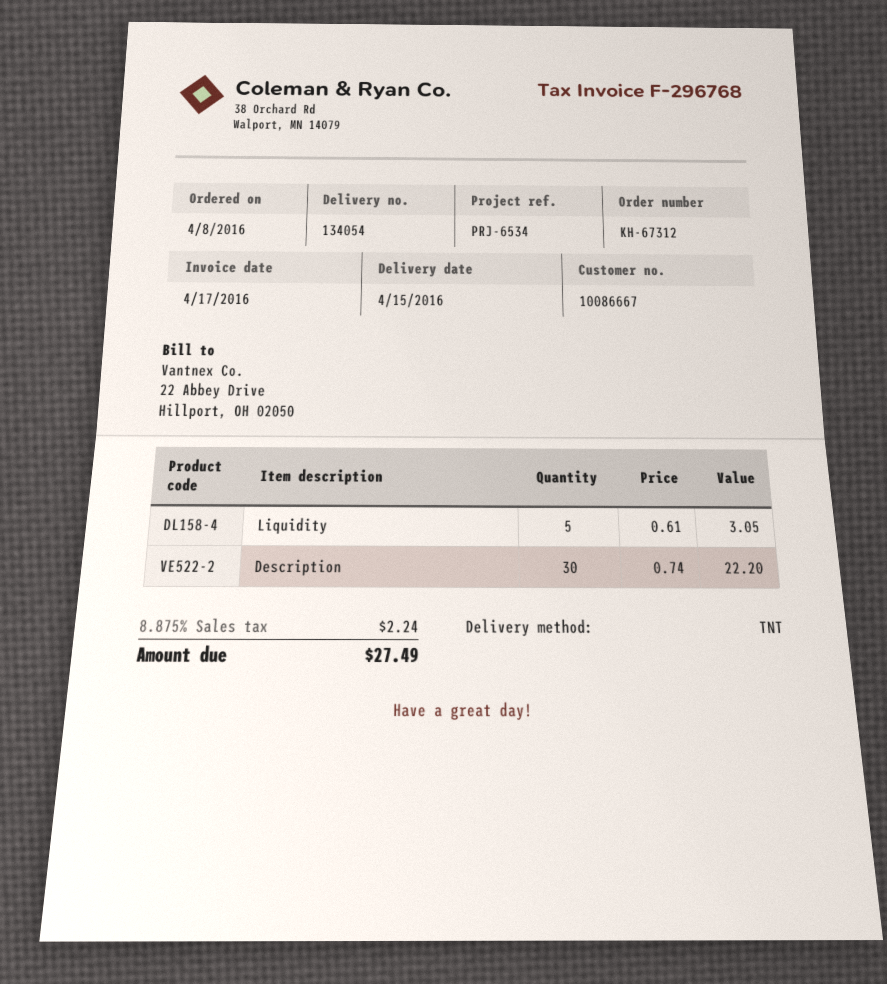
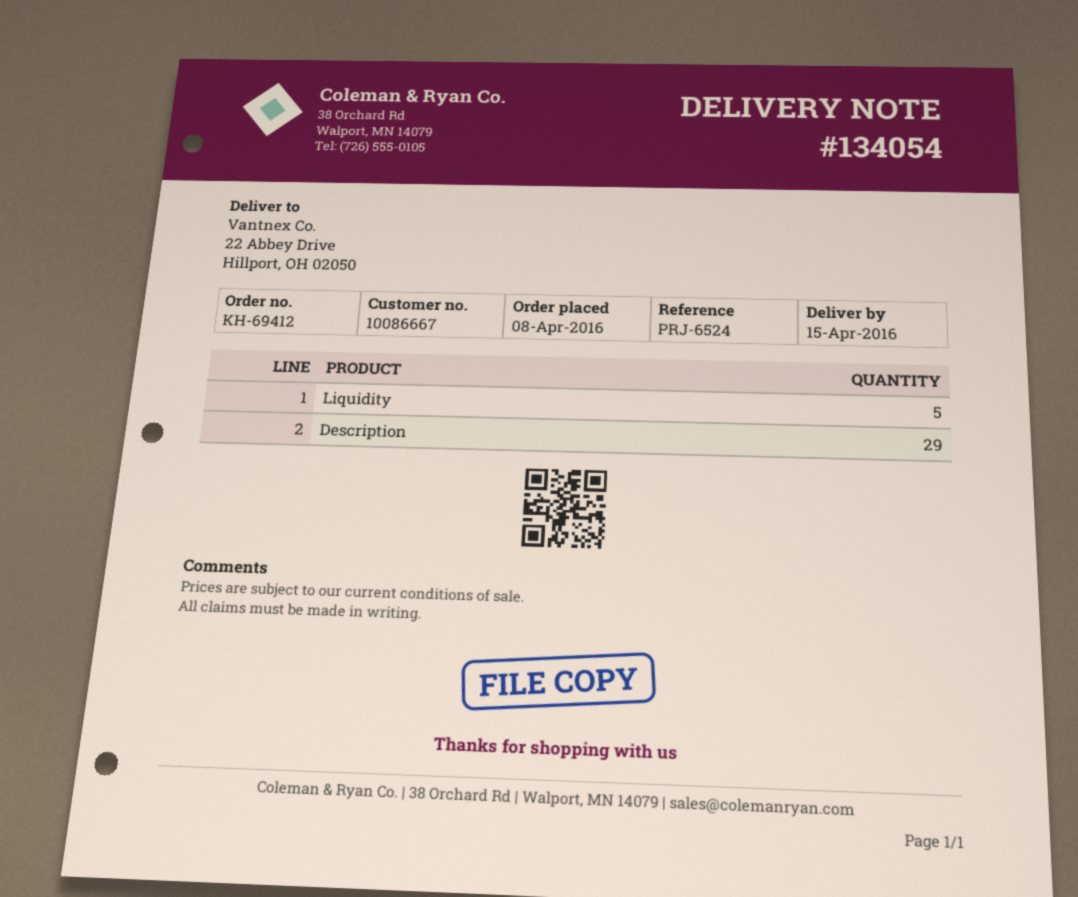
order number: KH-67312 -> KH-69412
reference: PRJ-6534 -> PRJ-6524
Description: 30 -> 29

